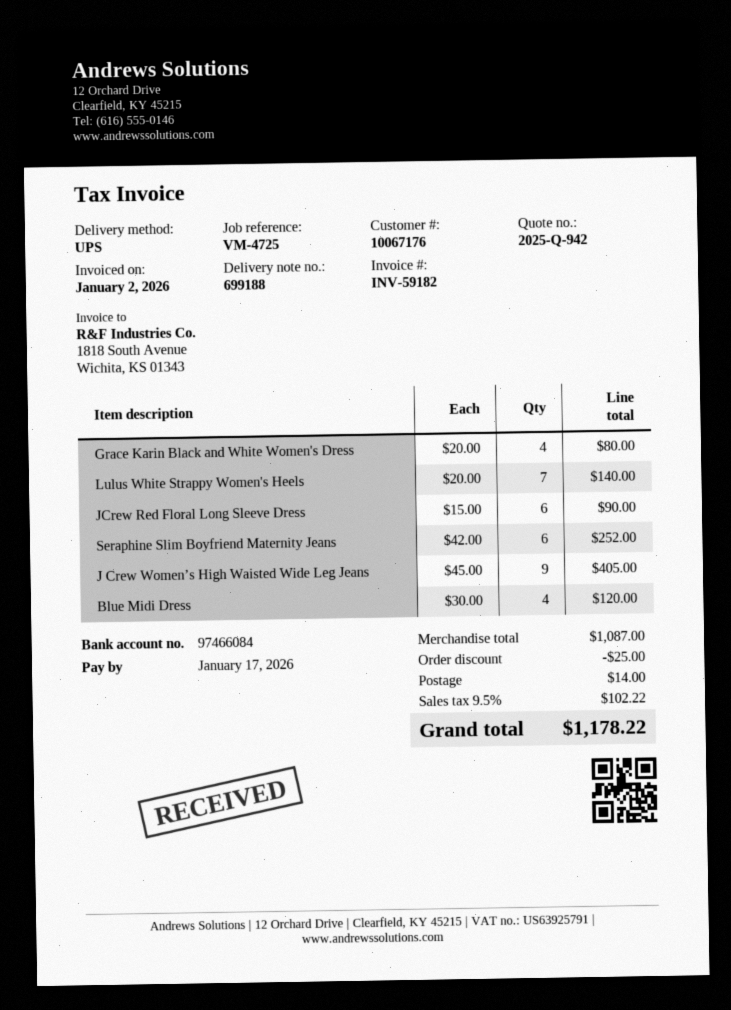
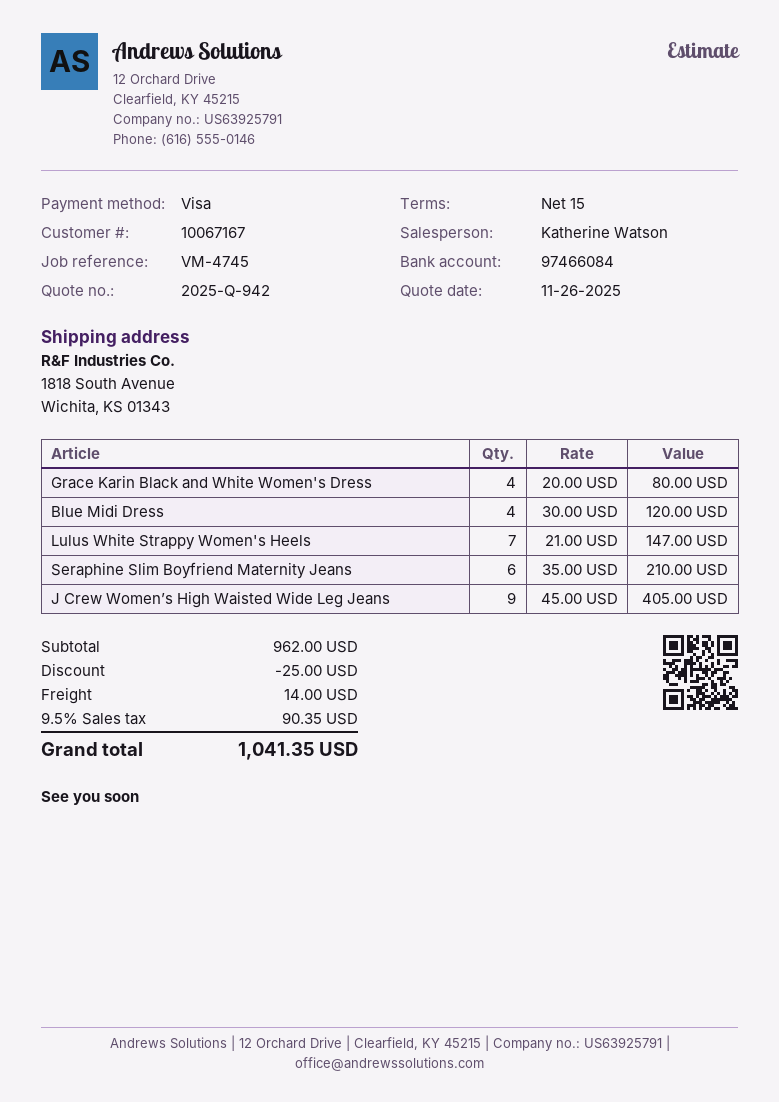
customer number: 10067176 -> 10067167
reference: VM-4725 -> VM-4745
Lulus White Strappy Women's Heels: 7 x 20.00 = 140.00 -> 7 x 21.00 = 147.00
JCrew Red Floral Long Sleeve Dress: 6 x 15.00 = 90.00 -> none
Seraphine Slim Boyfriend Maternity Jeans: 6 x 42.00 = 252.00 -> 6 x 35.00 = 210.00
subtotal: 1087.00 -> 962.00
tax: 9.5% = 102.22 -> 9.5% = 90.35
total: 1178.22 -> 1041.35

